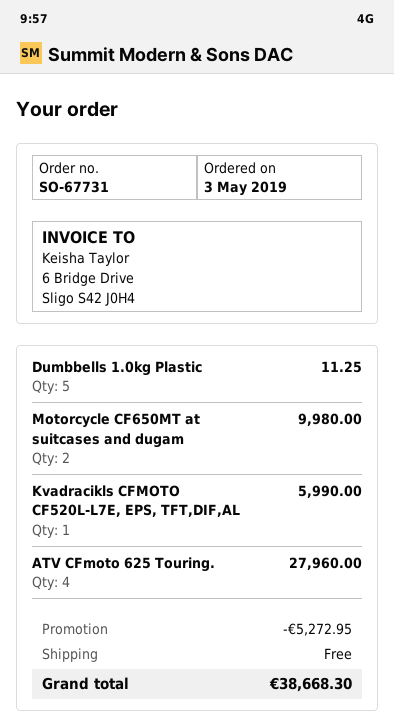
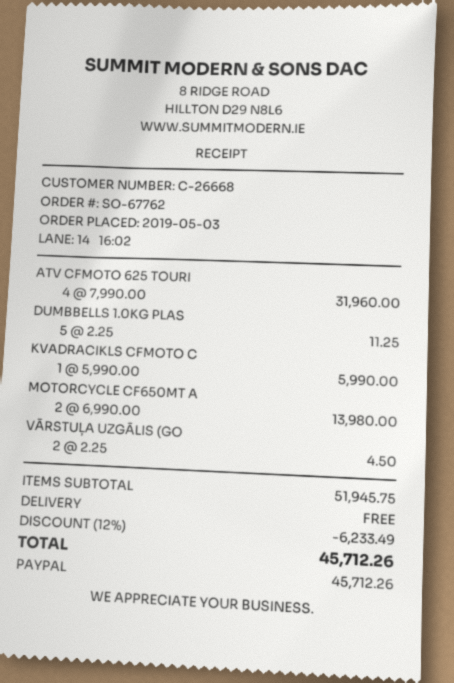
order number: SO-67731 -> SO-67762
Motorcycle CF650MT at suitcases and dugam: 2 for 9980.00 -> 2 for 13980.00
ATV CFmoto 625 Touring.: 4 for 27960.00 -> 4 for 31960.00
VĀRSTUĻA UZGĀLIS (GO: none -> 2 for 4.50
discount: 5272.95 -> 6233.49
total: 38668.30 -> 45712.26

